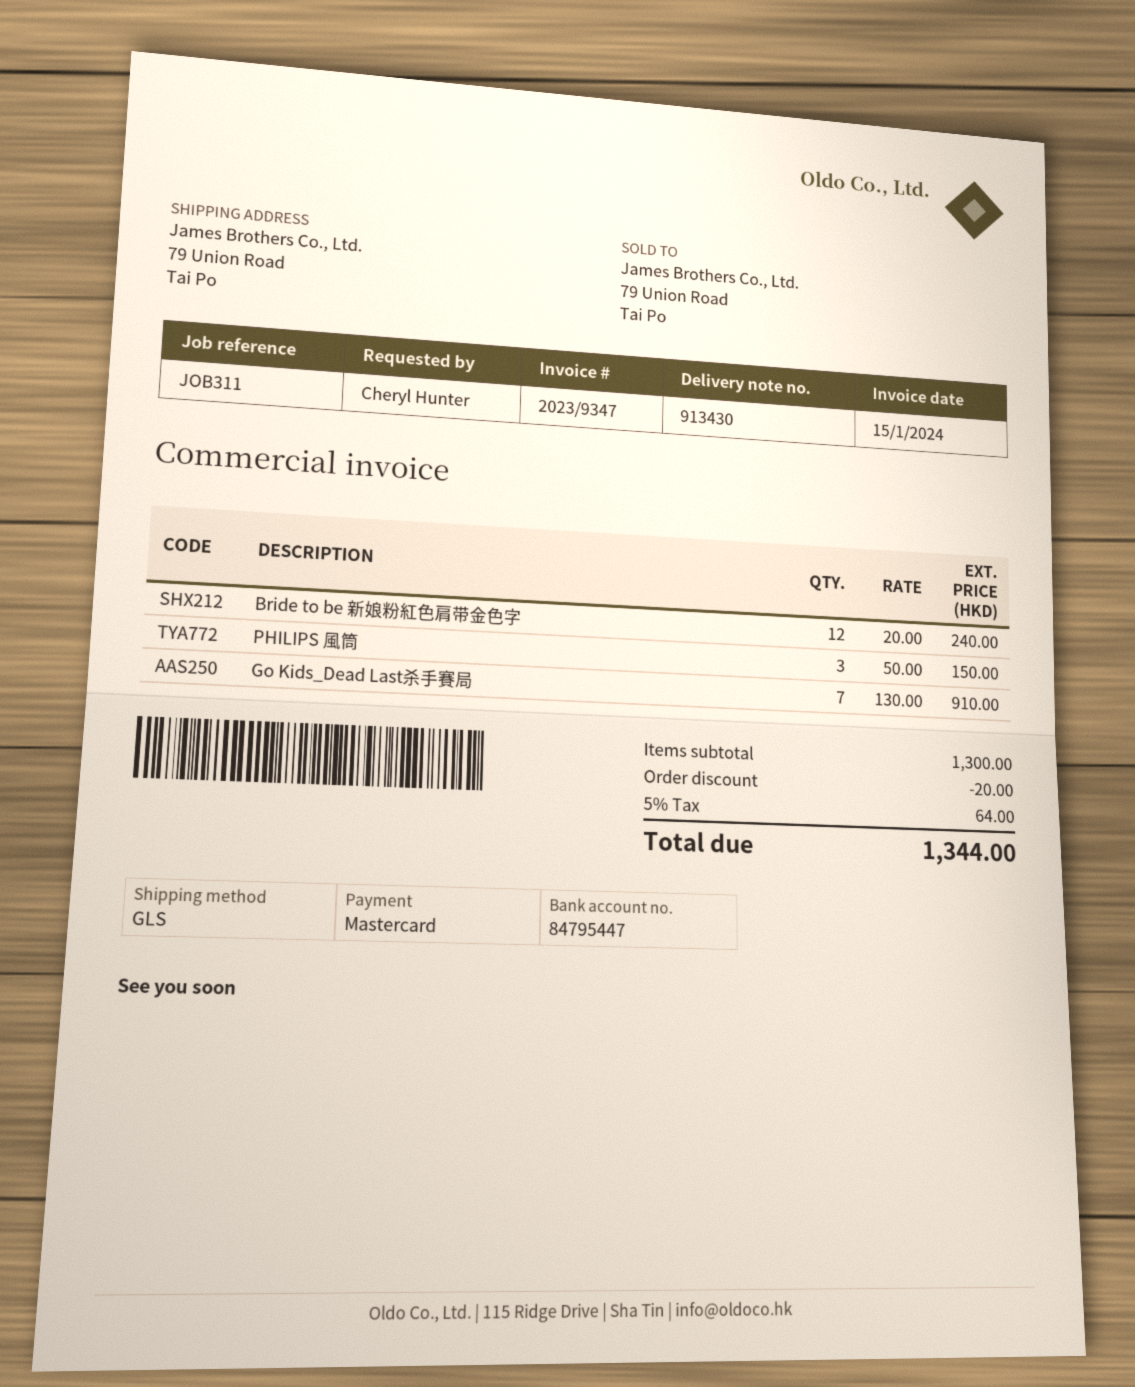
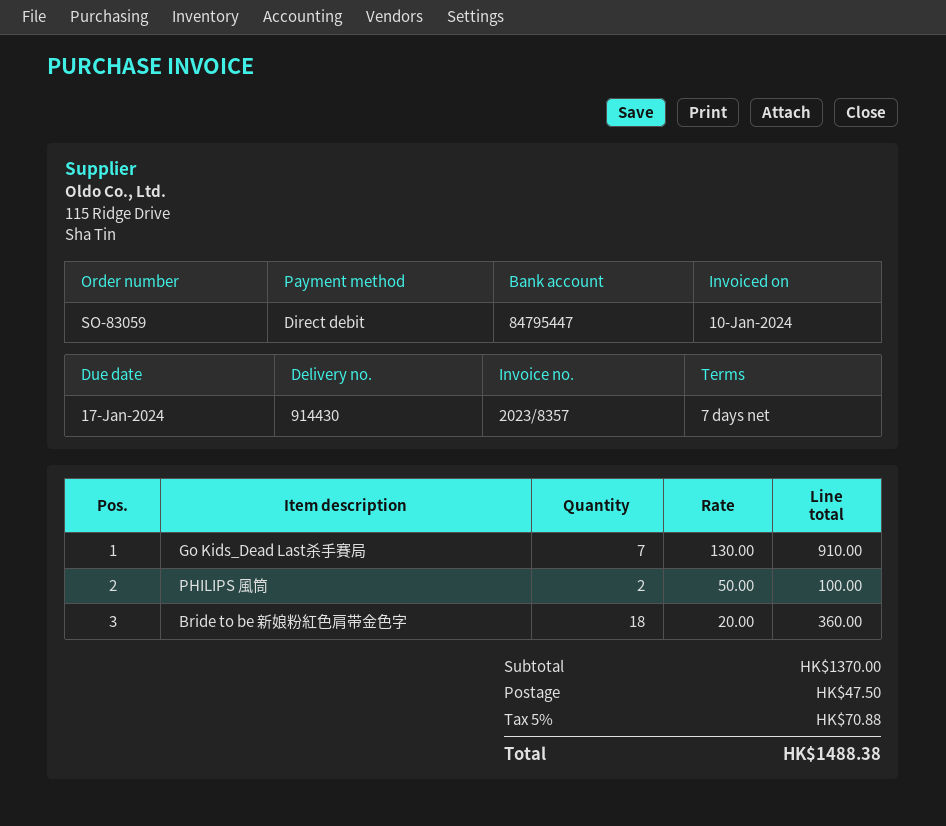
delivery note number: 913430 -> 914430
invoice number: 2023/9347 -> 2023/8357
invoice date: 2024-01-15 -> 2024-01-10
payment method: Mastercard -> direct debit
Bride to be 新娘粉紅色肩带金色字: 12 x 20.00 = 240.00 -> 18 x 20.00 = 360.00
PHILIPS 風筒: 3 x 50.00 = 150.00 -> 2 x 50.00 = 100.00
subtotal: 1300.00 -> 1370.00
discount: 20.00 -> none
shipping: none -> 47.50
tax: 5% = 64.00 -> 5% = 70.88
total: 1344.00 -> 1488.38

